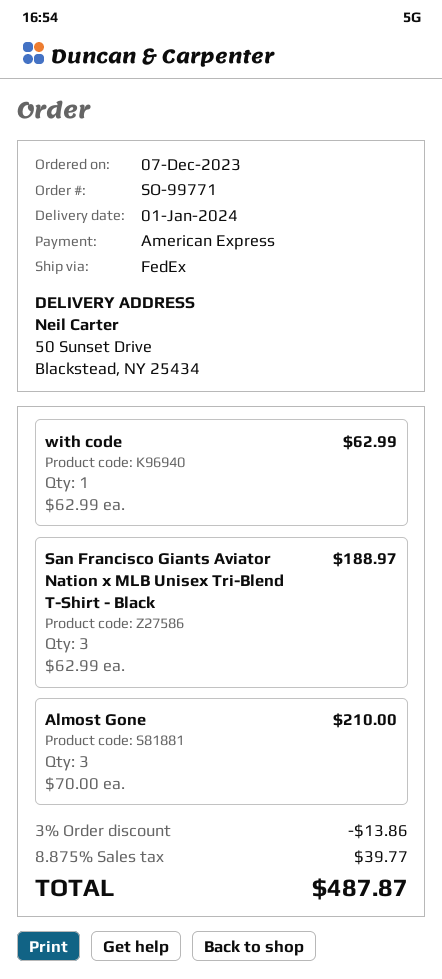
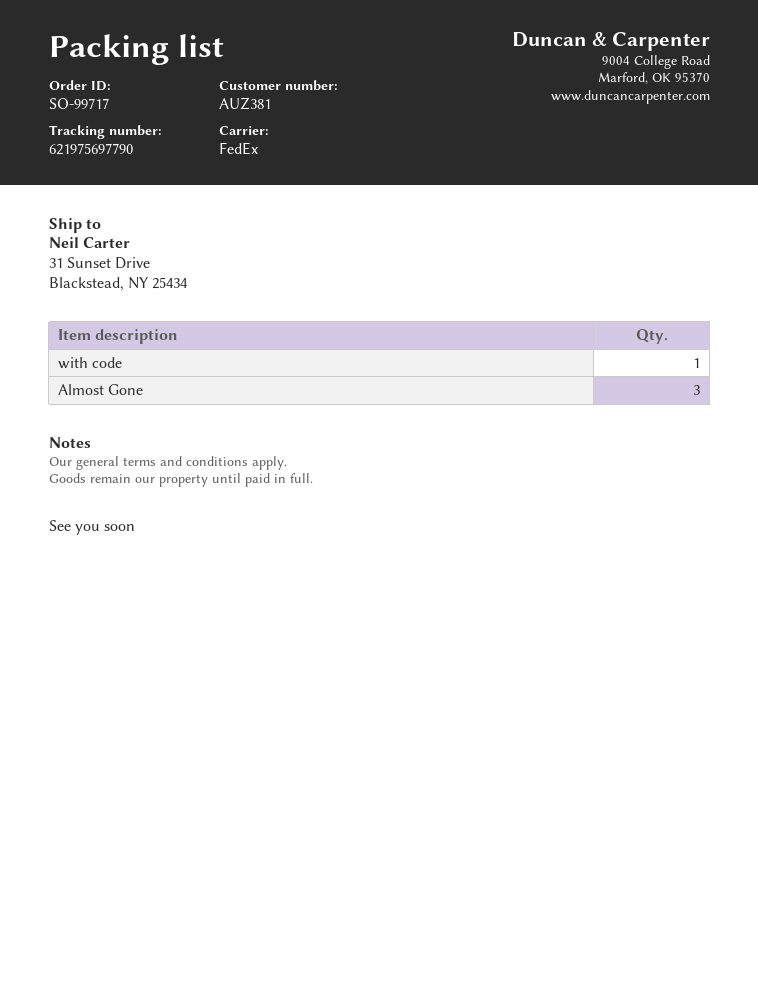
order number: SO-99771 -> SO-99717
ship to: 50 Sunset Drive, Blackstead, NY 25434 -> 31 Sunset Drive, Blackstead, NY 25434
San Francisco Giants Aviator Nation x MLB Unisex Tri-Blend T-Shirt - Black: 3 -> none

